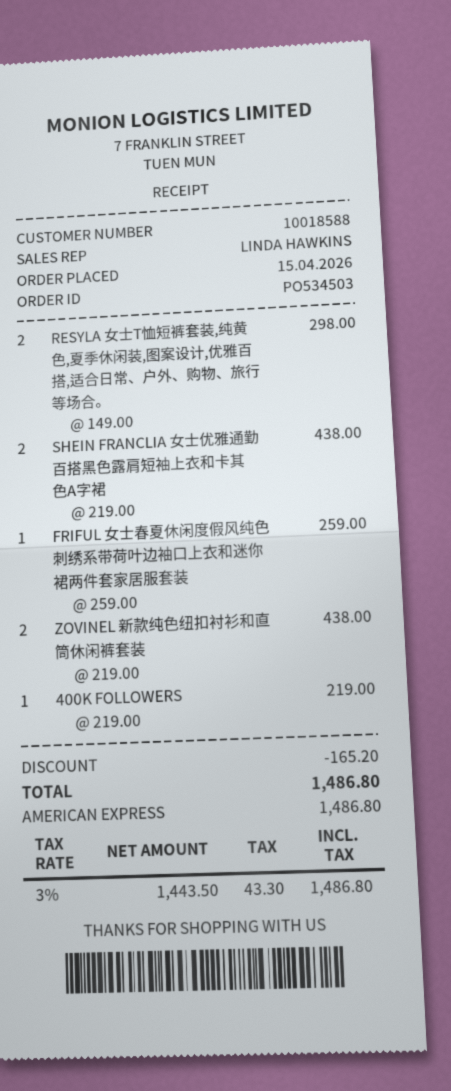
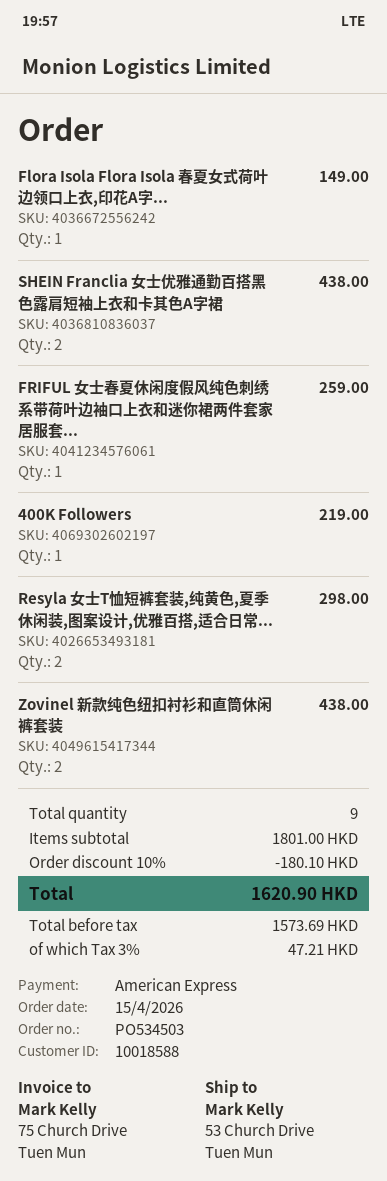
Flora Isola Flora Isola 春夏女式荷叶边领口上衣,印花A字...: none -> 1 for 149.00
discount: 165.20 -> 180.10
net: 1443.50 -> 1573.69
tax: 3% = 43.30 -> 3% = 47.21
total: 1486.80 -> 1620.90

